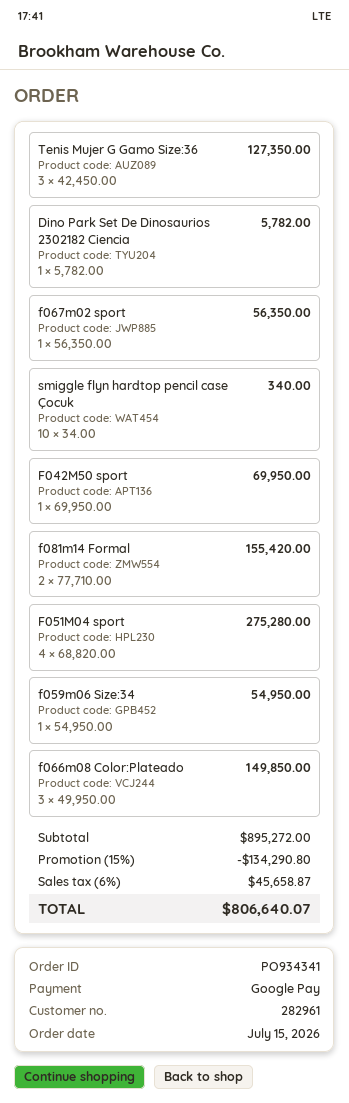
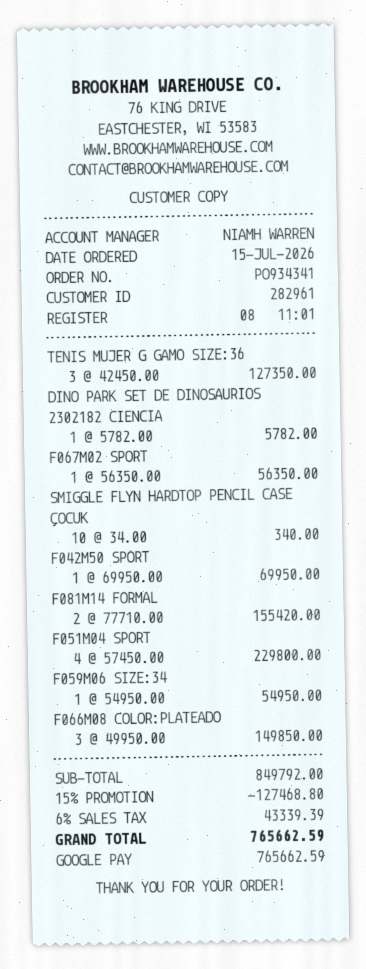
F051M04 sport: 4 x 68820.00 = 275280.00 -> 4 x 57450.00 = 229800.00
subtotal: 895272.00 -> 849792.00
discount: 15% = 134290.80 -> 15% = 127468.80
tax: 6% = 45658.87 -> 6% = 43339.39
total: 806640.07 -> 765662.59

